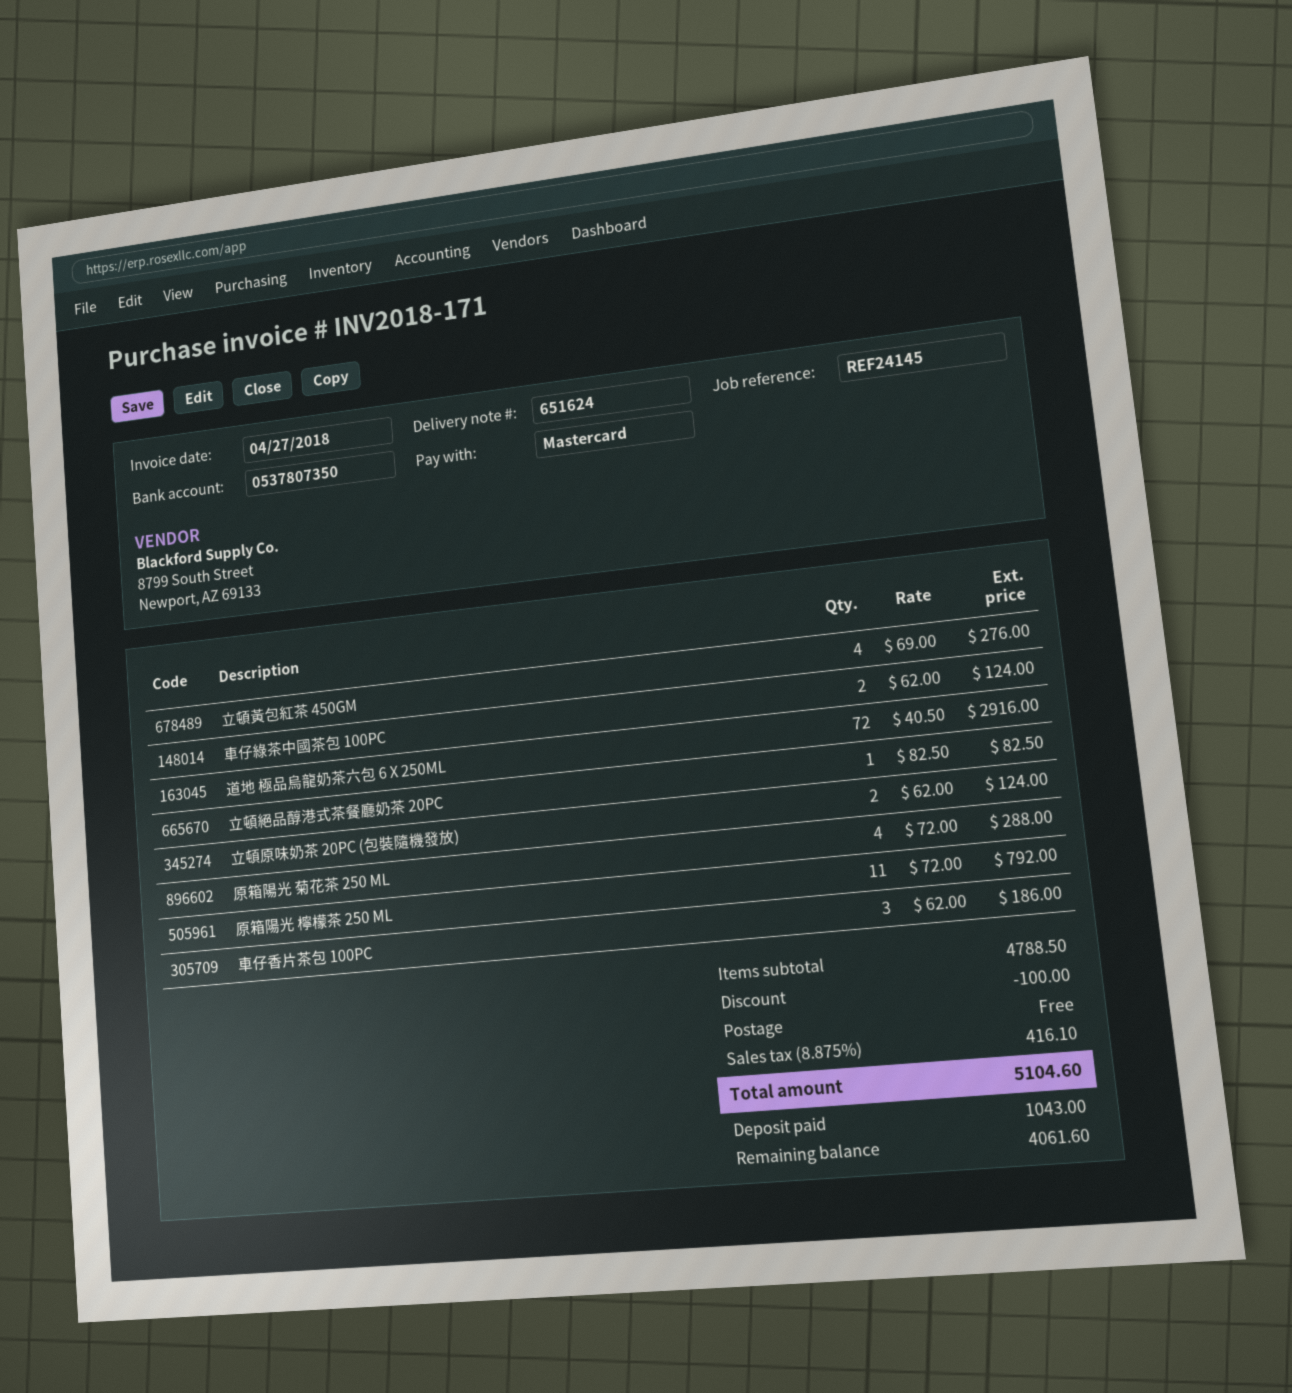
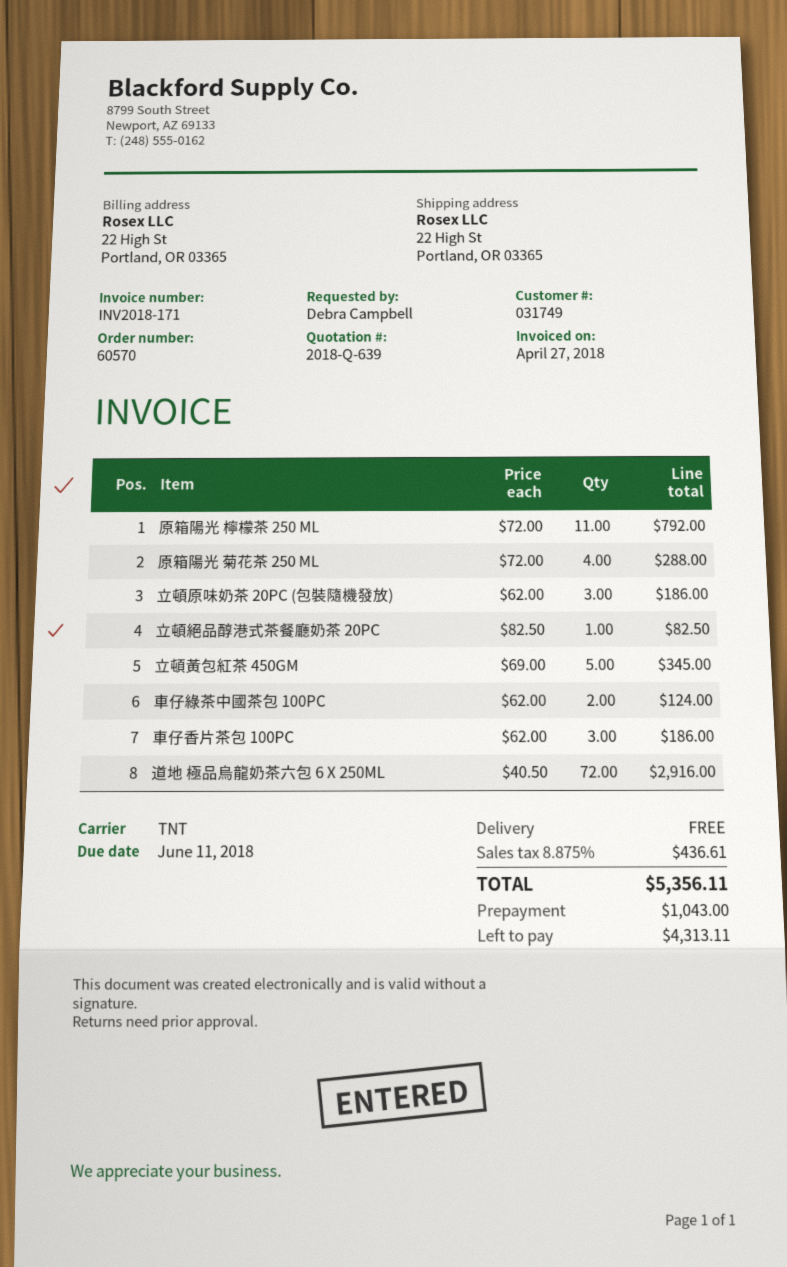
立頓黃包紅茶 450GM: 4 x 69.00 = 276.00 -> 5 x 69.00 = 345.00
立頓原味奶茶 20PC (包裝隨機發放): 2 x 62.00 = 124.00 -> 3 x 62.00 = 186.00
discount: 100.00 -> none
tax: 8.875% = 416.10 -> 8.875% = 436.61
total: 5104.60 -> 5356.11
balance: 4061.60 -> 4313.11

